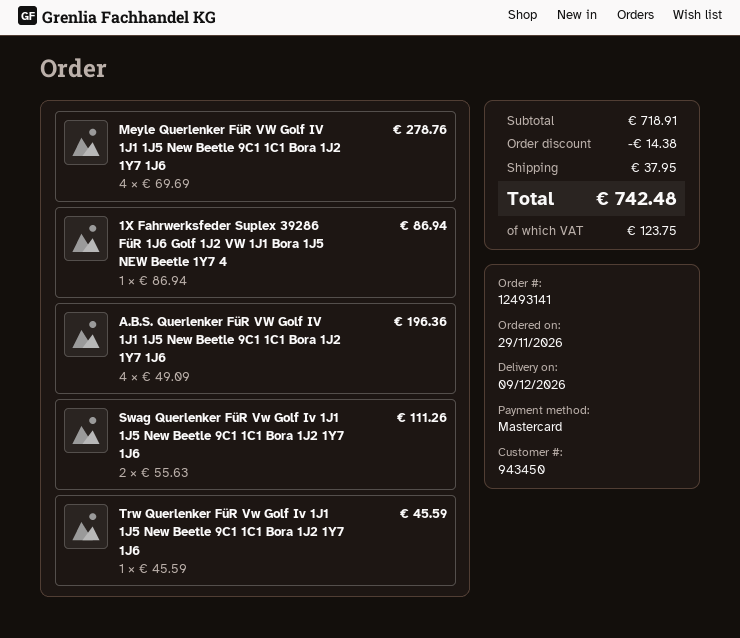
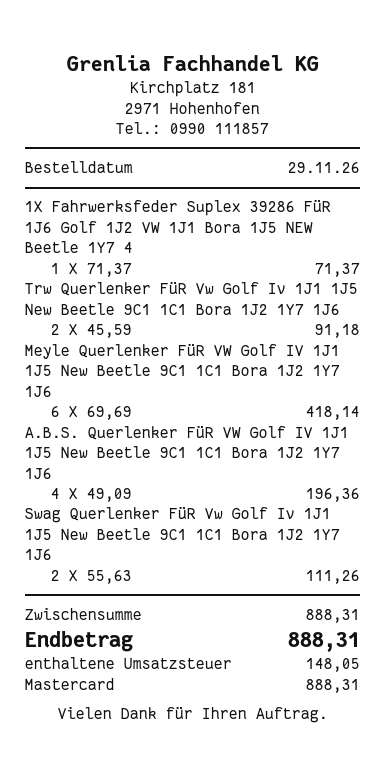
Meyle Querlenker FüR VW Golf IV 1J1 1J5 New Beetle 9C1 1C1 Bora 1J2 1Y7 1J6: 4 x 69.69 = 278.76 -> 6 x 69.69 = 418.14
1X Fahrwerksfeder Suplex 39286 FüR 1J6 Golf 1J2 VW 1J1 Bora 1J5 NEW Beetle 1Y7 4: 1 x 86.94 = 86.94 -> 1 x 71.37 = 71.37
Trw Querlenker FüR Vw Golf Iv 1J1 1J5 New Beetle 9C1 1C1 Bora 1J2 1Y7 1J6: 1 x 45.59 = 45.59 -> 2 x 45.59 = 91.18
subtotal: 718.91 -> 888.31
discount: 14.38 -> none
shipping: 37.95 -> none
tax: 123.75 -> 148.05
total: 742.48 -> 888.31

